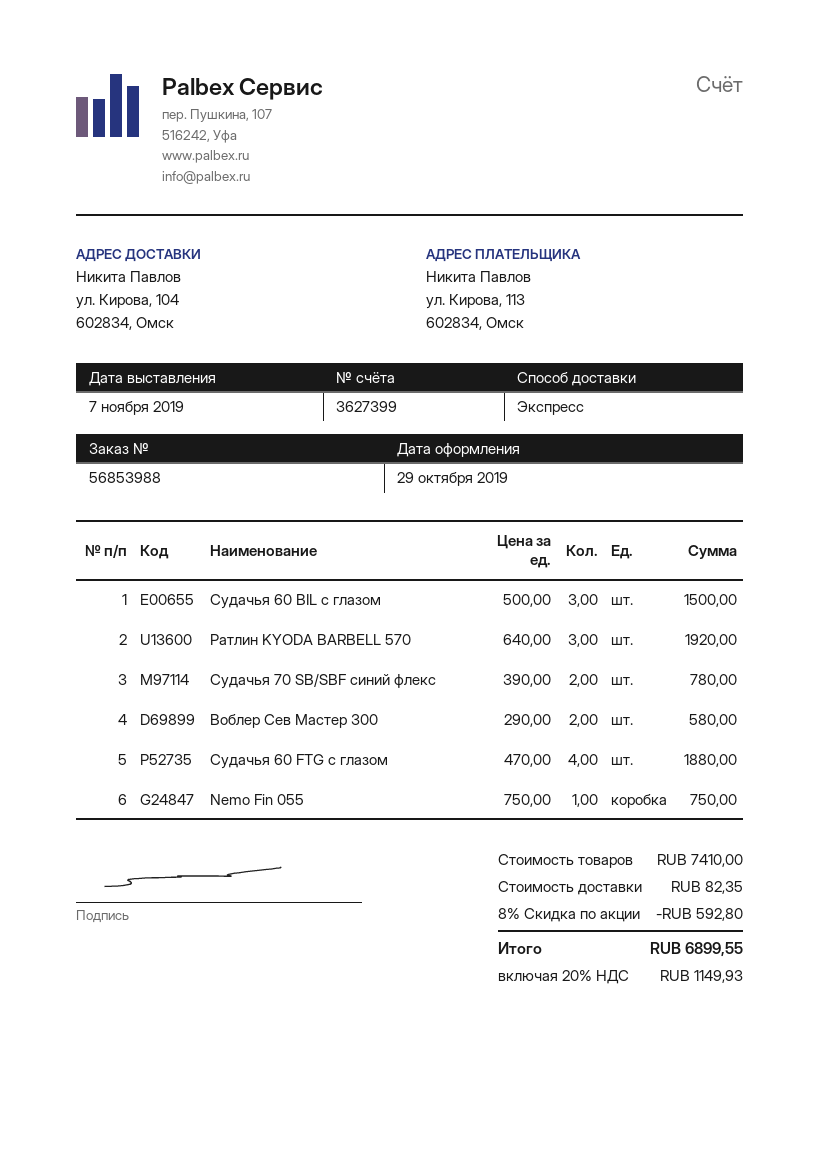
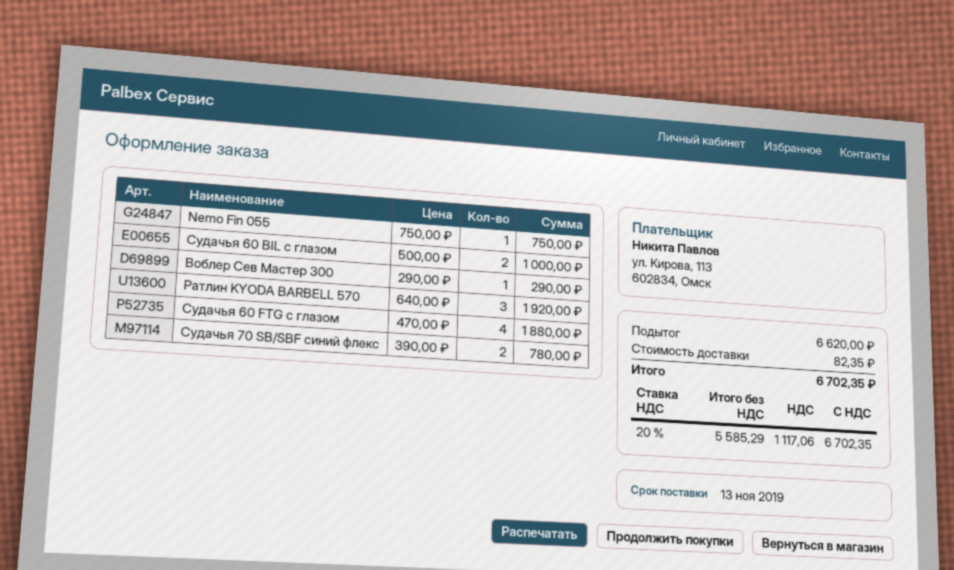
Судачья 60 BIL с глазом: 3 x 500.00 = 1500.00 -> 2 x 500.00 = 1000.00
Воблер Сев Мастер 300: 2 x 290.00 = 580.00 -> 1 x 290.00 = 290.00
subtotal: 7410.00 -> 6620.00
discount: 8% = 592.80 -> none
tax: 20% = 1149.93 -> 20% = 1117.06
total: 6899.55 -> 6702.35

